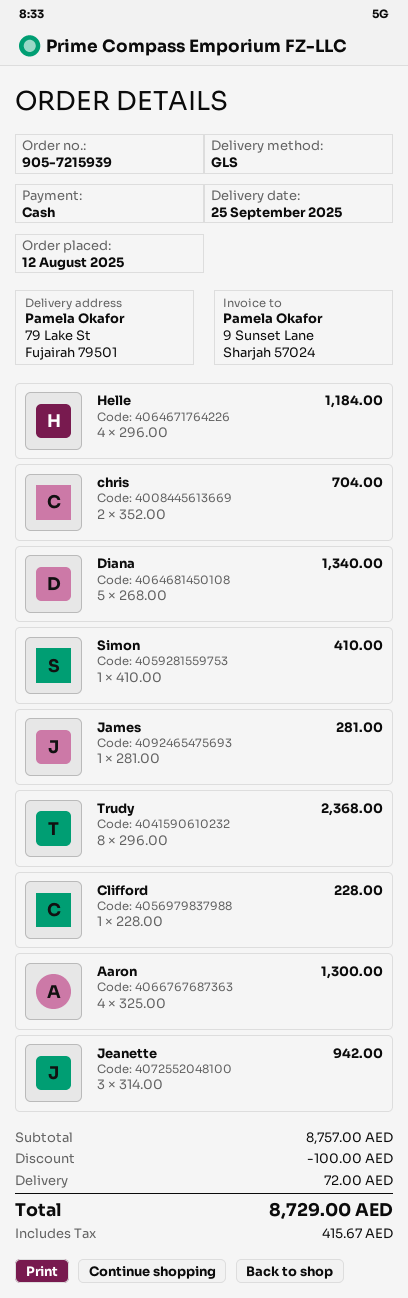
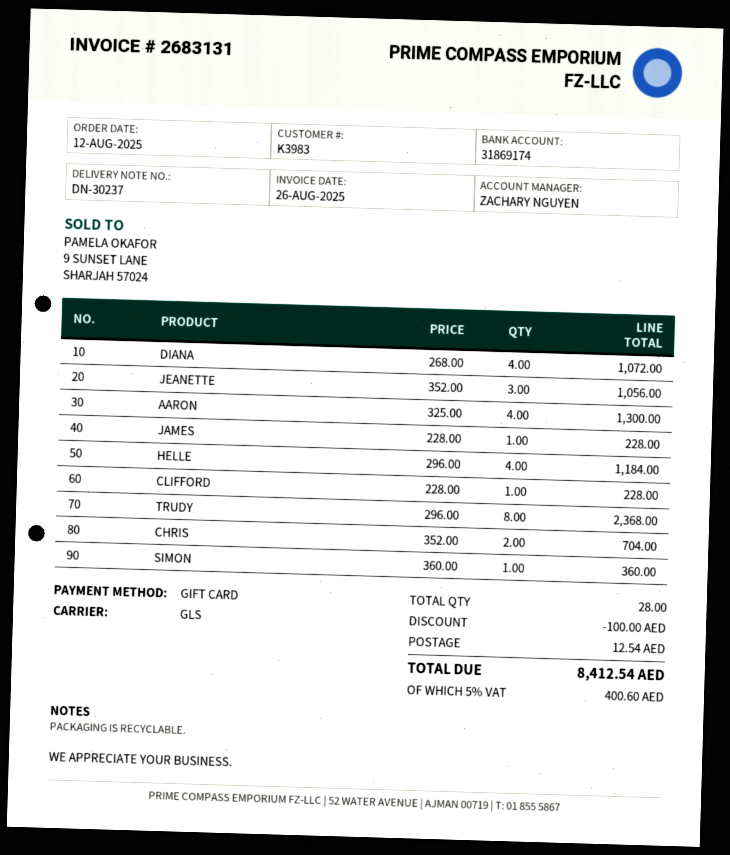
payment method: cash -> gift card
Diana: 5 x 268.00 = 1340.00 -> 4 x 268.00 = 1072.00
Simon: 1 x 410.00 = 410.00 -> 1 x 360.00 = 360.00
James: 1 x 281.00 = 281.00 -> 1 x 228.00 = 228.00
Jeanette: 3 x 314.00 = 942.00 -> 3 x 352.00 = 1056.00
shipping: 72.00 -> 12.54
tax: 415.67 -> 400.60
total: 8729.00 -> 8412.54

